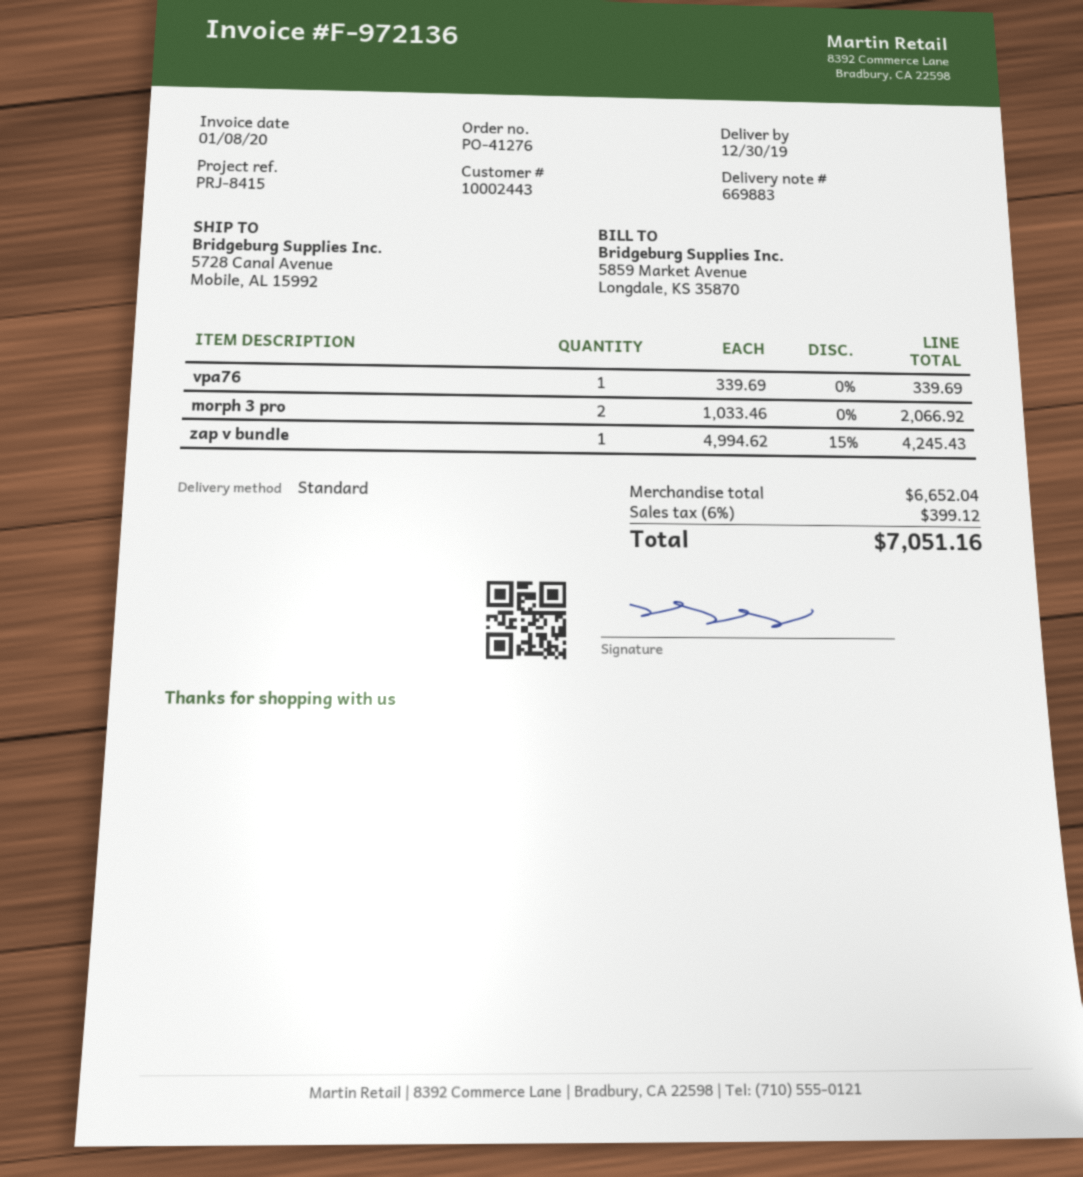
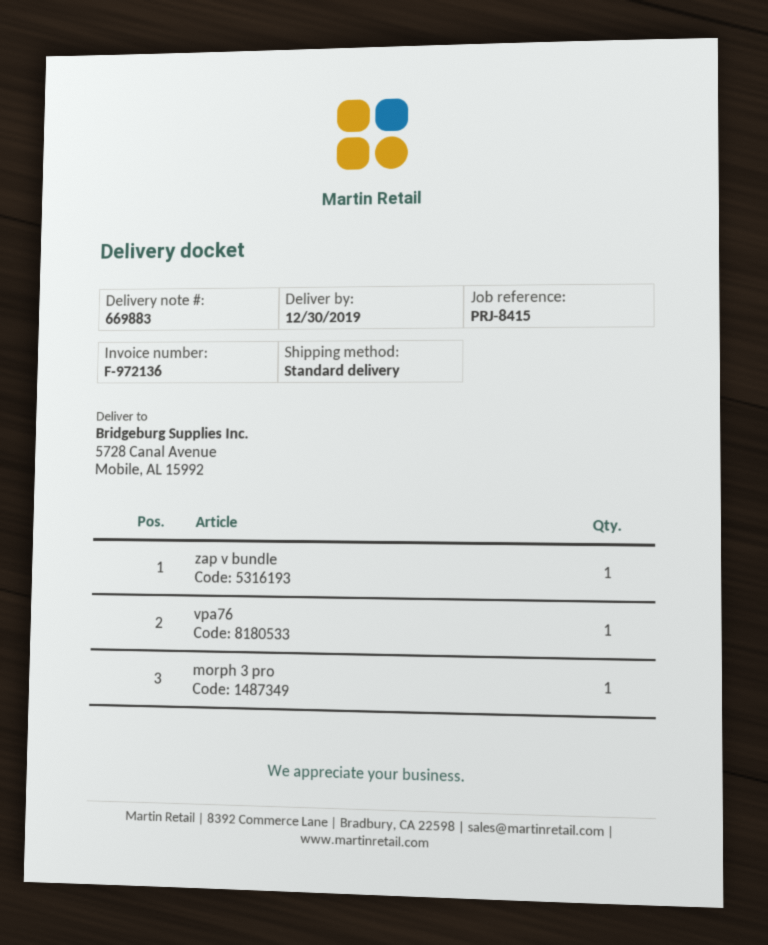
morph 3 pro: 2 -> 1

